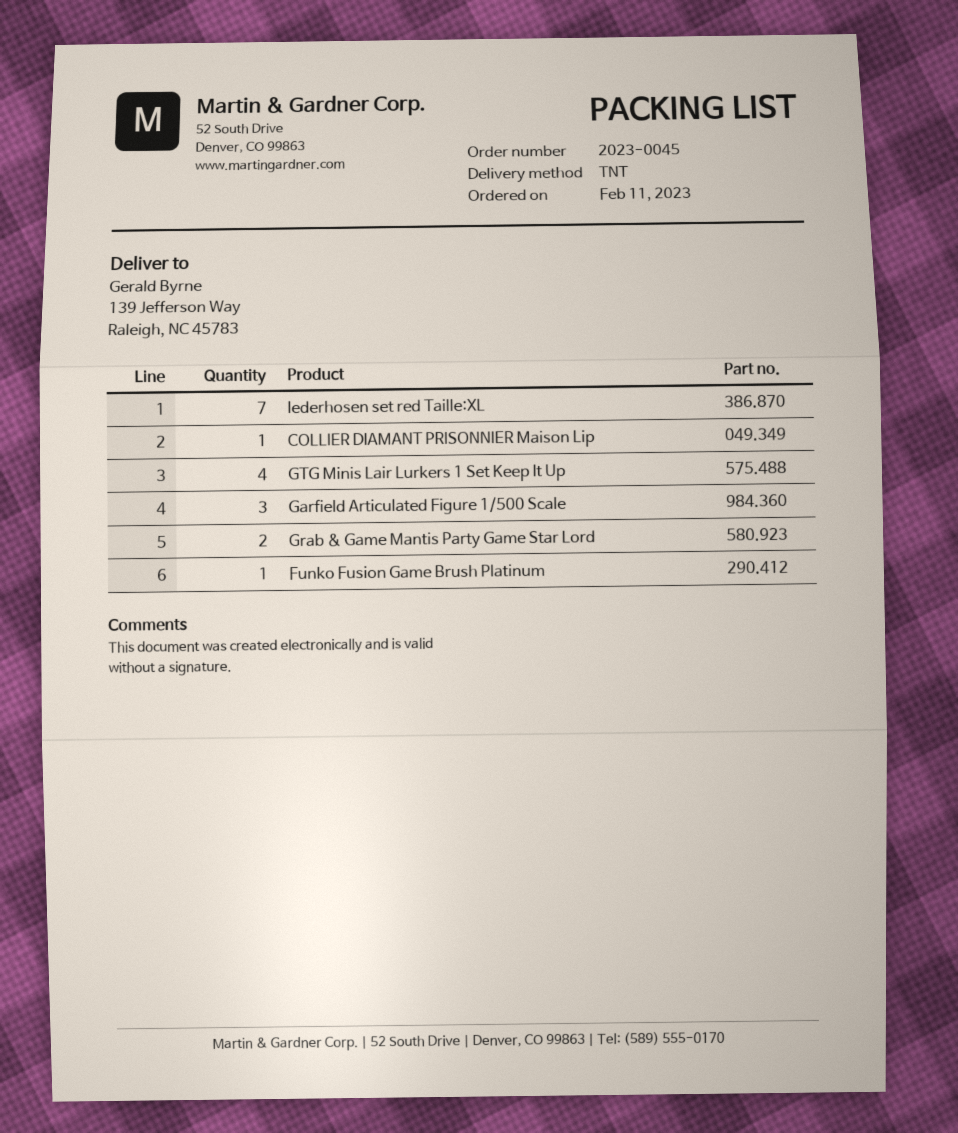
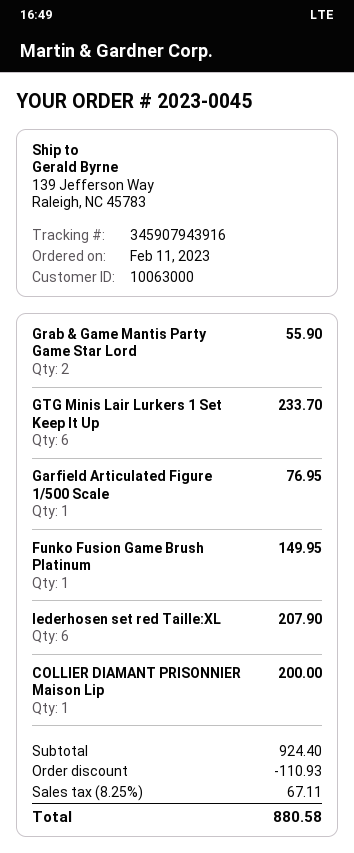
lederhosen set red Taille:XL: 7 -> 6
GTG Minis Lair Lurkers 1 Set Keep It Up: 4 -> 6
Garfield Articulated Figure 1/500 Scale: 3 -> 1

